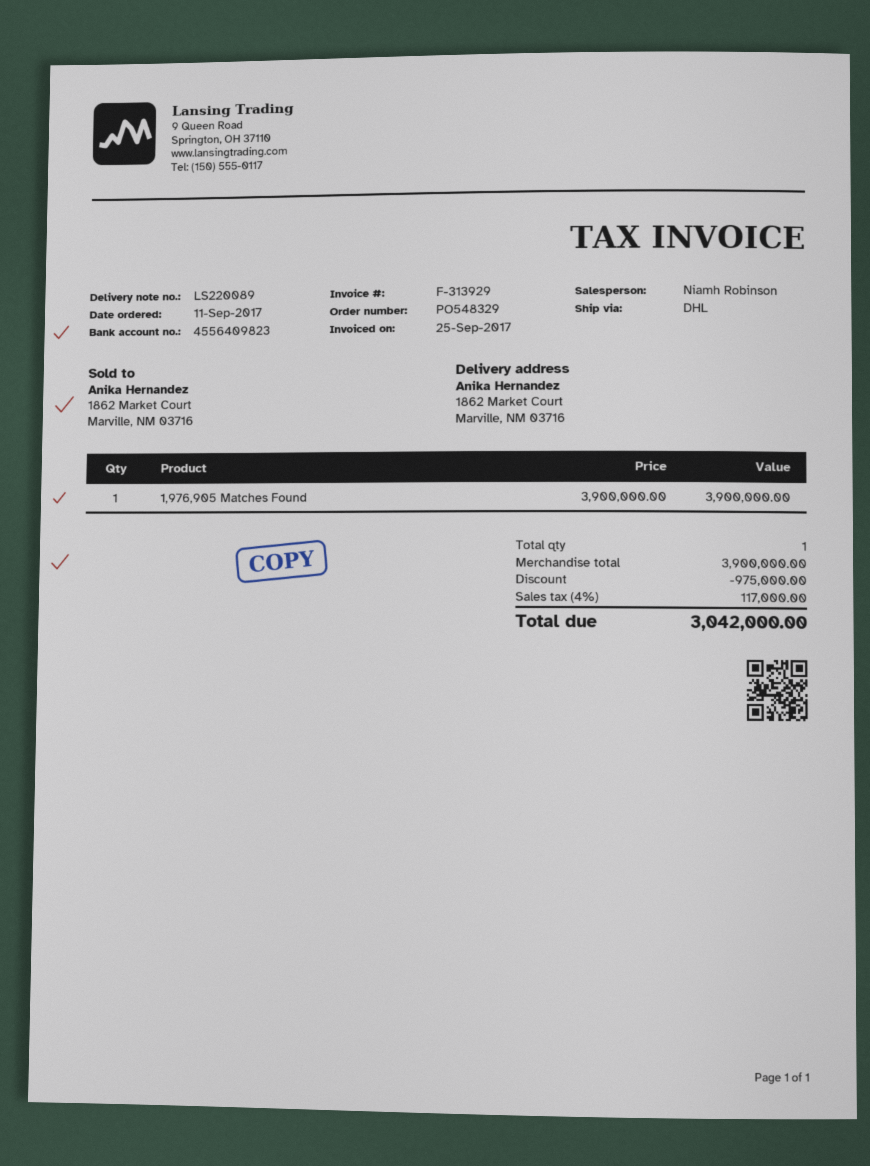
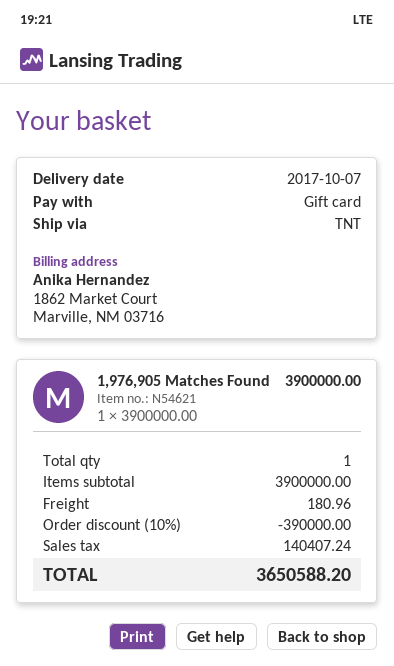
shipping method: DHL -> TNT
discount: 975000.00 -> 390000.00
shipping: none -> 180.96
tax: 117000.00 -> 140407.24
total: 3042000.00 -> 3650588.20

